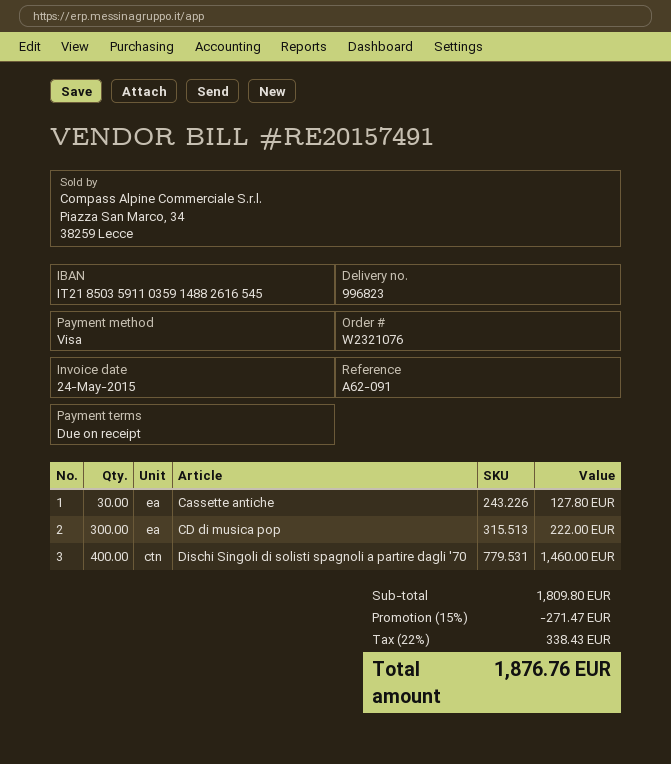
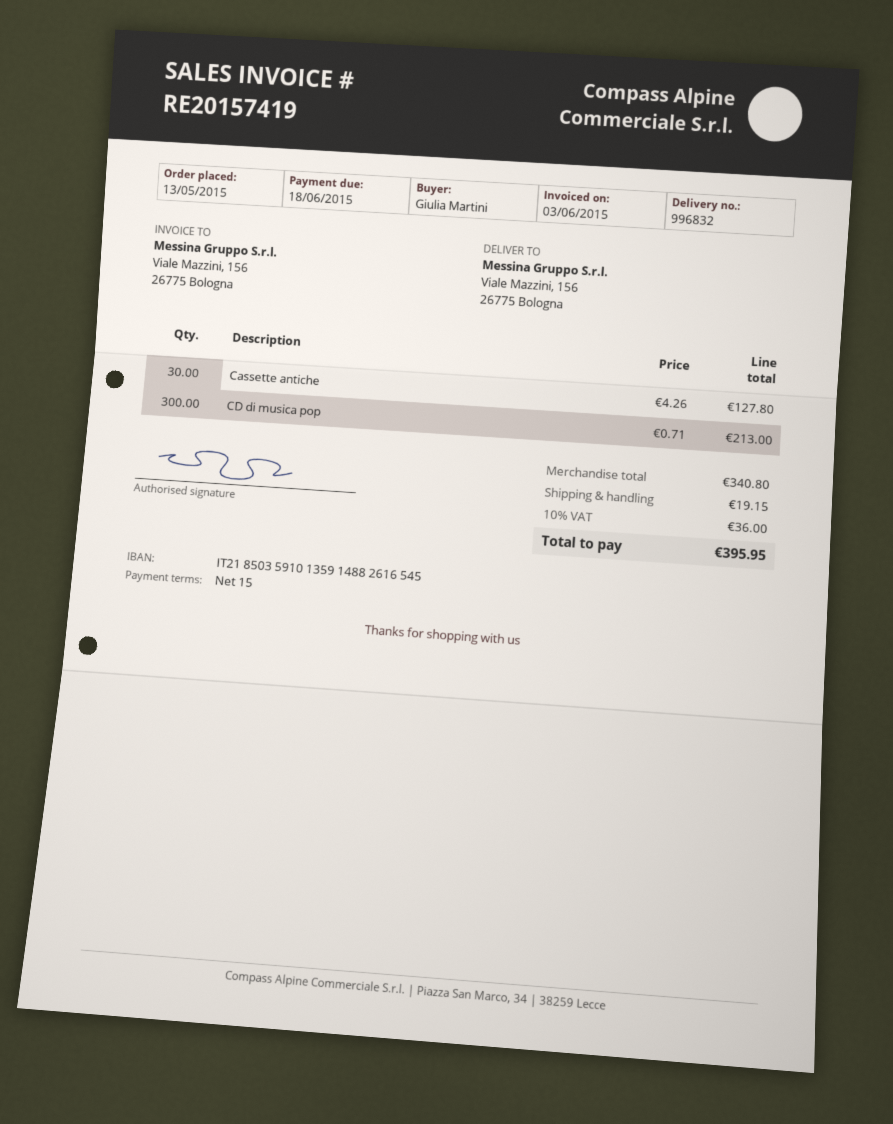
delivery note number: 996823 -> 996832
invoice number: RE20157491 -> RE20157419
invoice date: 2015-05-24 -> 2015-06-03
payment terms: on receipt -> 15 days
bank account: IT2185035911035914882616545 -> IT2185035910135914882616545
CD di musica pop: 300 for 222.00 -> 300 for 213.00
Dischi Singoli di solisti spagnoli a partire dagli '70: 400 for 1460.00 -> none
subtotal: 1809.80 -> 340.80
discount: 15% = 271.47 -> none
shipping: none -> 19.15
tax: 22% = 338.43 -> 10% = 36.00
total: 1876.76 -> 395.95

